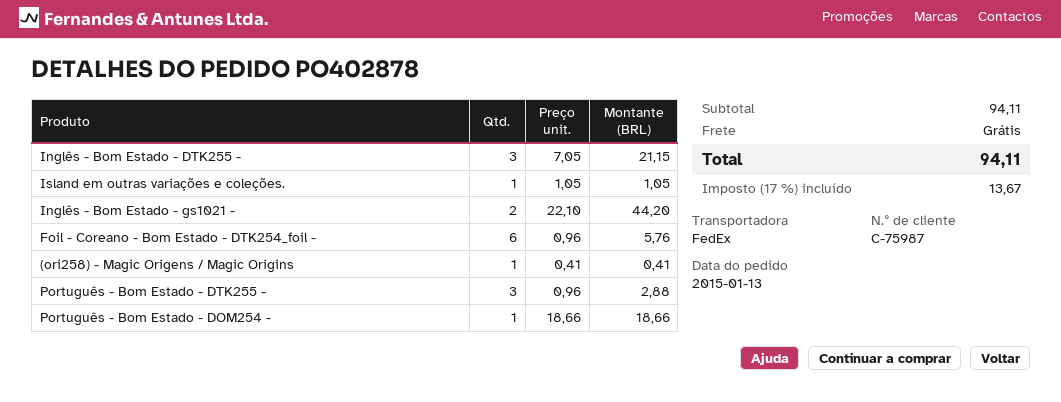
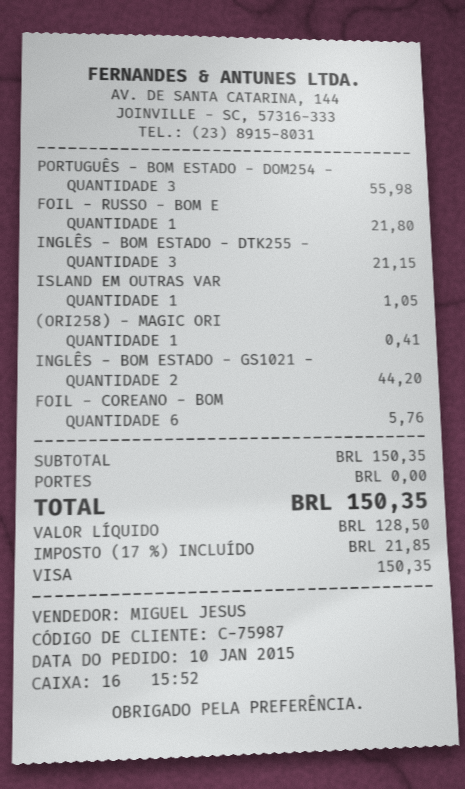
order date: 2015-01-13 -> 2015-01-10
Português - Bom Estado - DTK255 -: 3 for 2.88 -> none
Português - Bom Estado - DOM254 -: 1 for 18.66 -> 3 for 55.98
FOIL - RUSSO - BOM E: none -> 1 for 21.80
subtotal: 94.11 -> 150.35
tax: 17% = 13.67 -> 17% = 21.85
total: 94.11 -> 150.35

